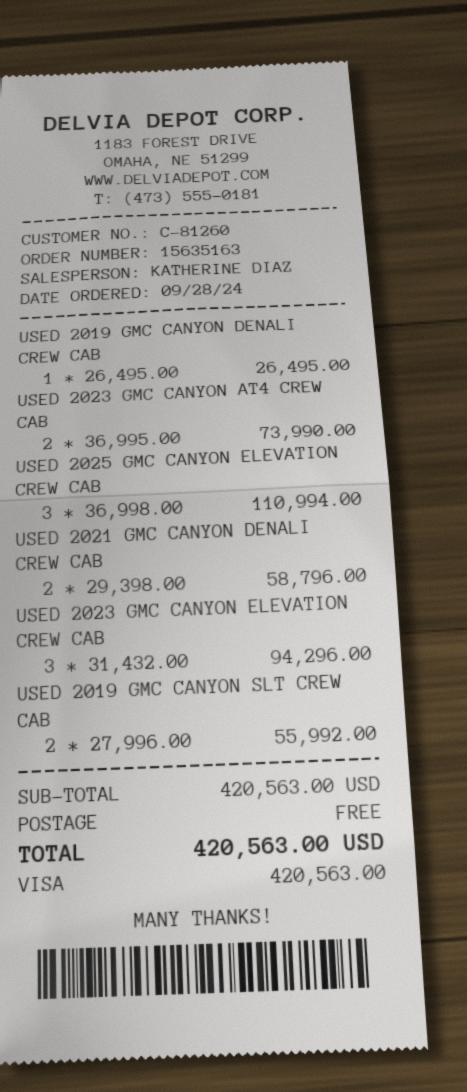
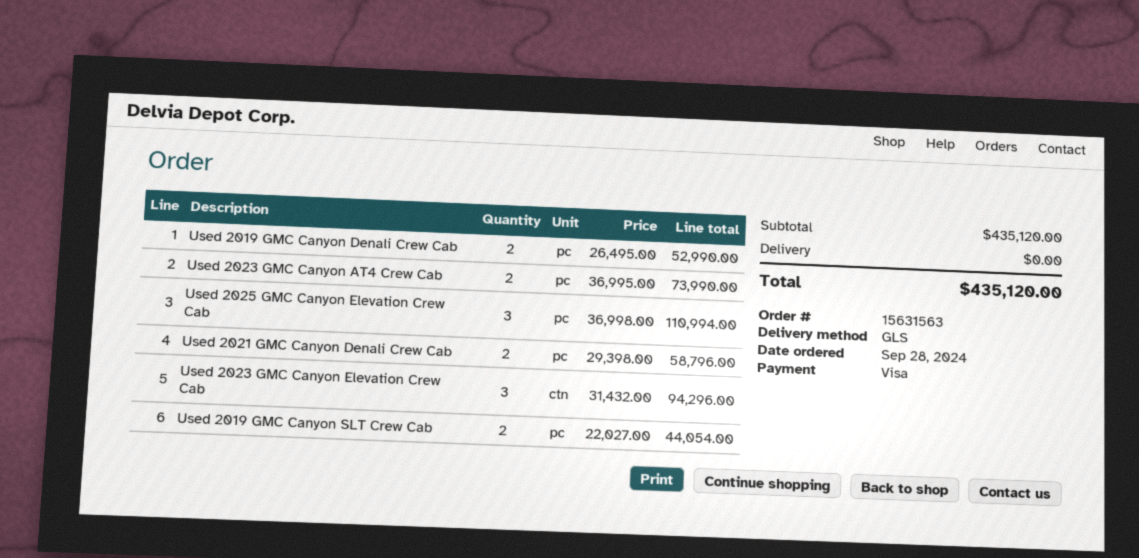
order number: 15635163 -> 15631563
USED 2019 GMC CANYON DENALI CREW CAB: 1 x 26495.00 = 26495.00 -> 2 x 26495.00 = 52990.00
USED 2019 GMC CANYON SLT CREW CAB: 2 x 27996.00 = 55992.00 -> 2 x 22027.00 = 44054.00
subtotal: 420563.00 -> 435120.00
total: 420563.00 -> 435120.00

